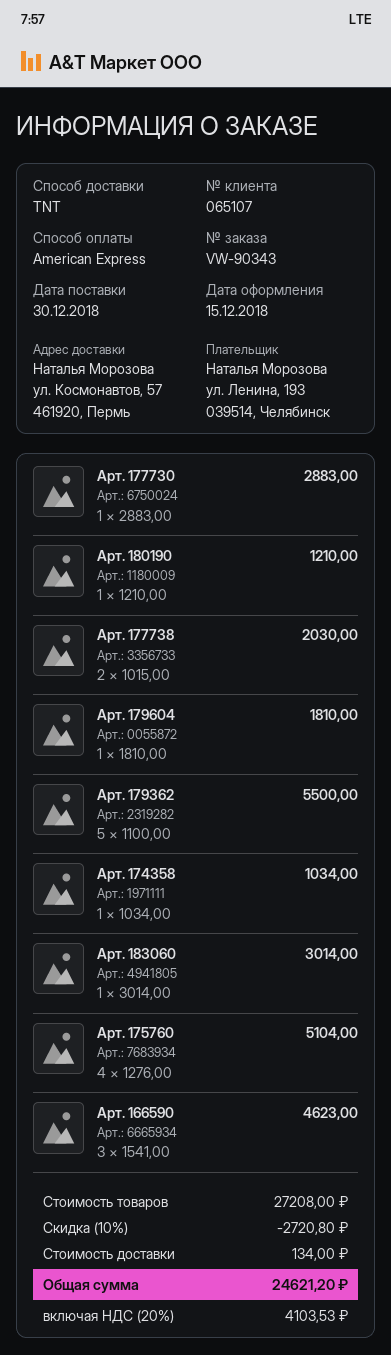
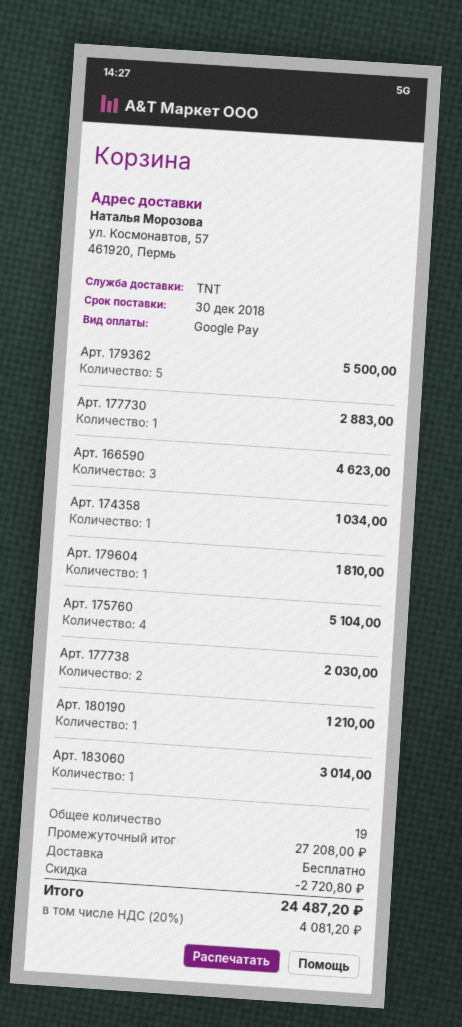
payment method: American Express -> Google Pay
shipping: 134.00 -> 0.00
tax: 20% = 4103.53 -> 20% = 4081.20
total: 24621.20 -> 24487.20

